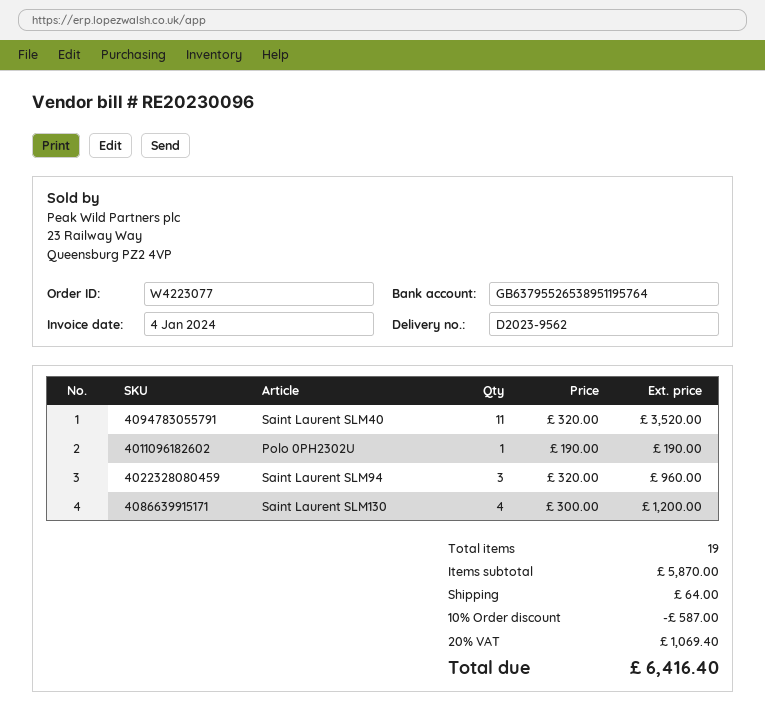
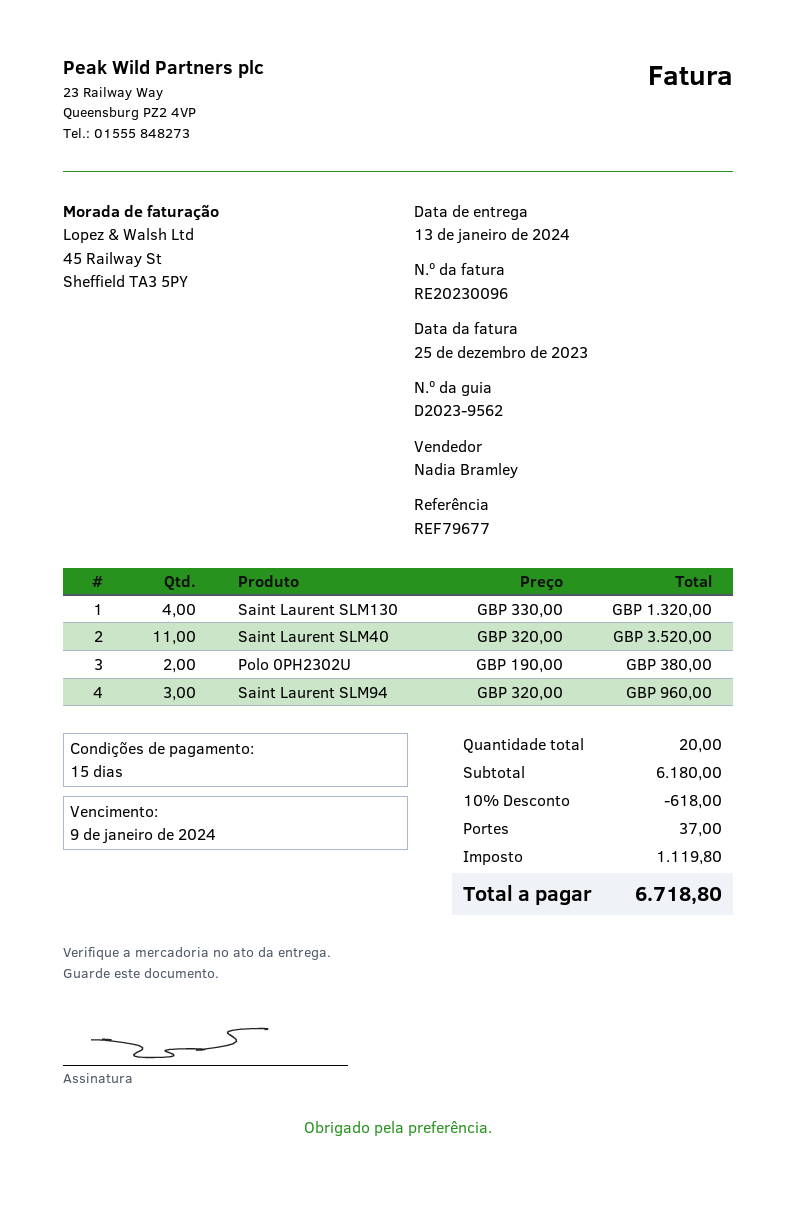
invoice date: 2024-01-04 -> 2023-12-25
Polo 0PH2302U: 1 x 190.00 = 190.00 -> 2 x 190.00 = 380.00
Saint Laurent SLM130: 4 x 300.00 = 1200.00 -> 4 x 330.00 = 1320.00
total quantity: 19 -> 20
subtotal: 5870.00 -> 6180.00
discount: 10% = 587.00 -> 10% = 618.00
shipping: 64.00 -> 37.00
tax: 1069.40 -> 1119.80
total: 6416.40 -> 6718.80

